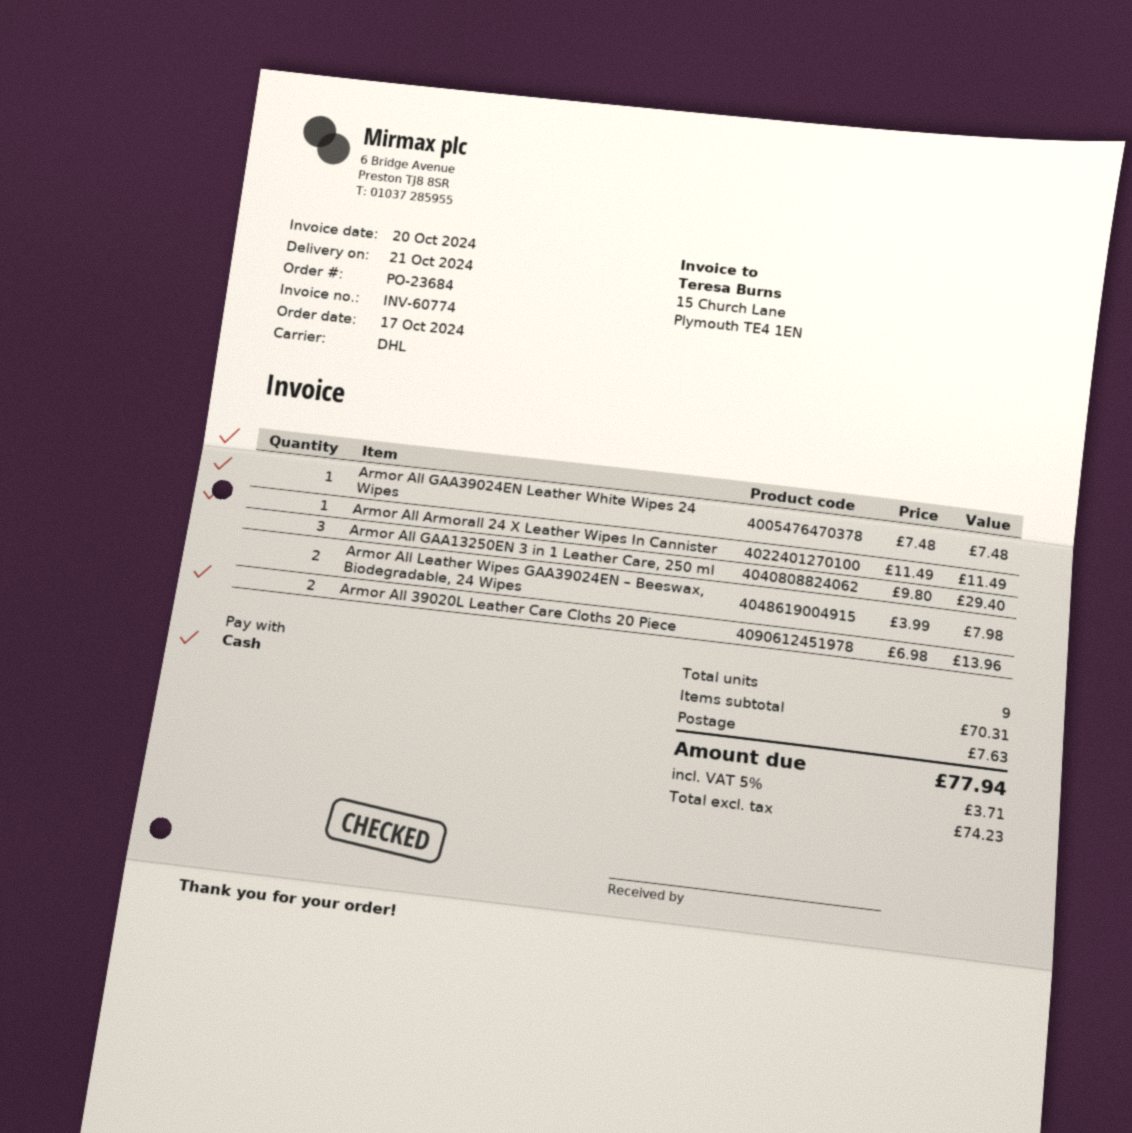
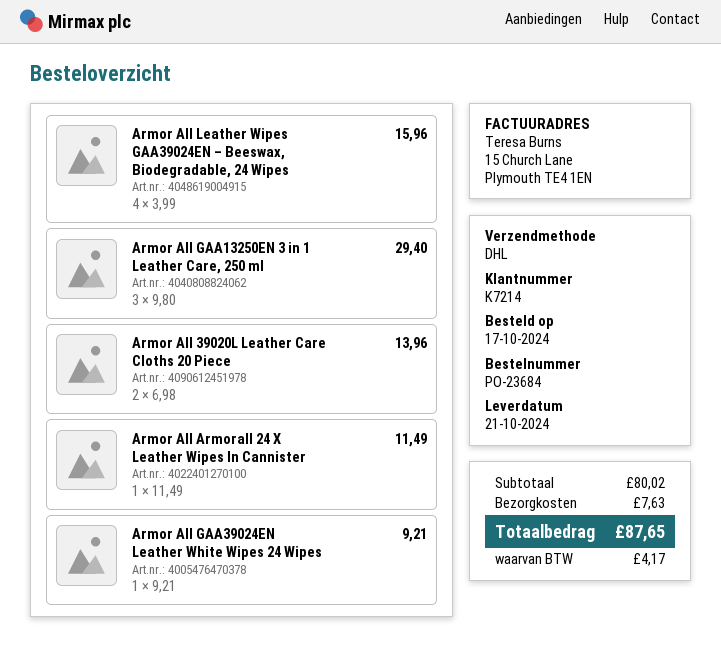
Armor All GAA39024EN Leather White Wipes 24 Wipes: 1 x 7.48 = 7.48 -> 1 x 9.21 = 9.21
Armor All Leather Wipes GAA39024EN – Beeswax, Biodegradable, 24 Wipes: 2 x 3.99 = 7.98 -> 4 x 3.99 = 15.96
subtotal: 70.31 -> 80.02
tax: 3.71 -> 4.17
total: 77.94 -> 87.65

